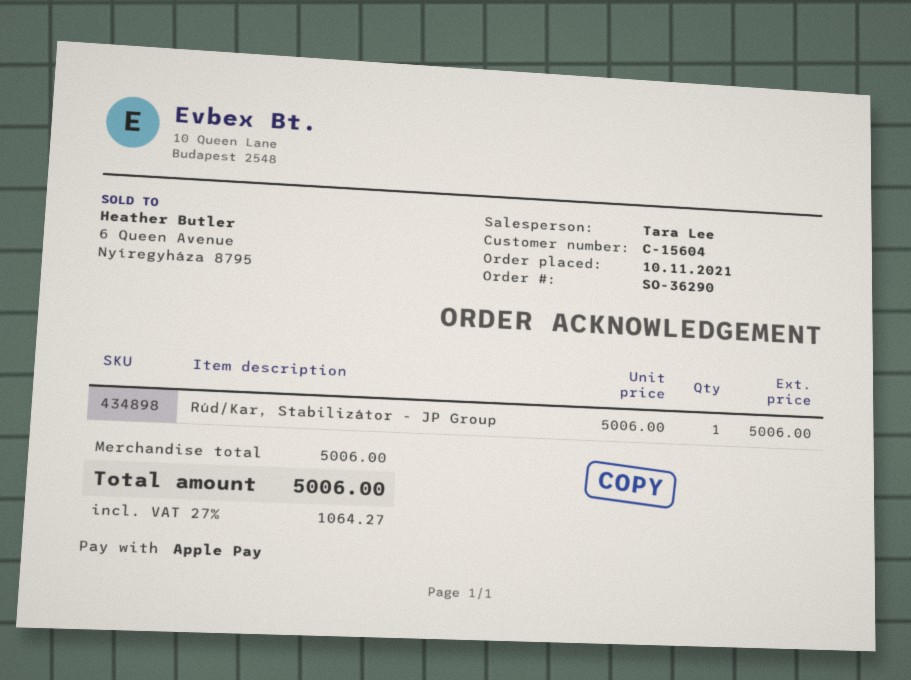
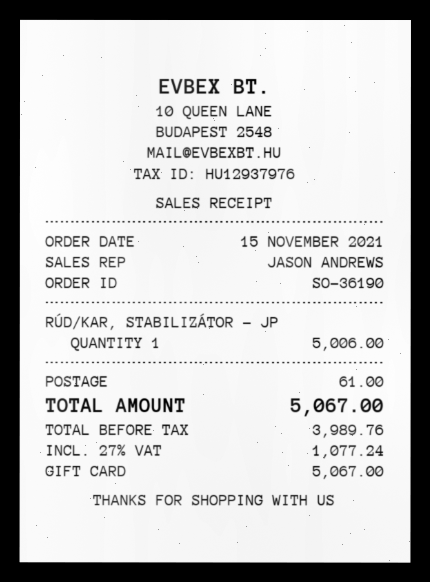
order number: SO-36290 -> SO-36190
order date: 2021-11-10 -> 2021-11-15
sales rep: Tara Lee -> JASON ANDREWS
payment method: Apple Pay -> gift card
shipping: none -> 61.00
tax: 27% = 1064.27 -> 27% = 1077.24
total: 5006.00 -> 5067.00

